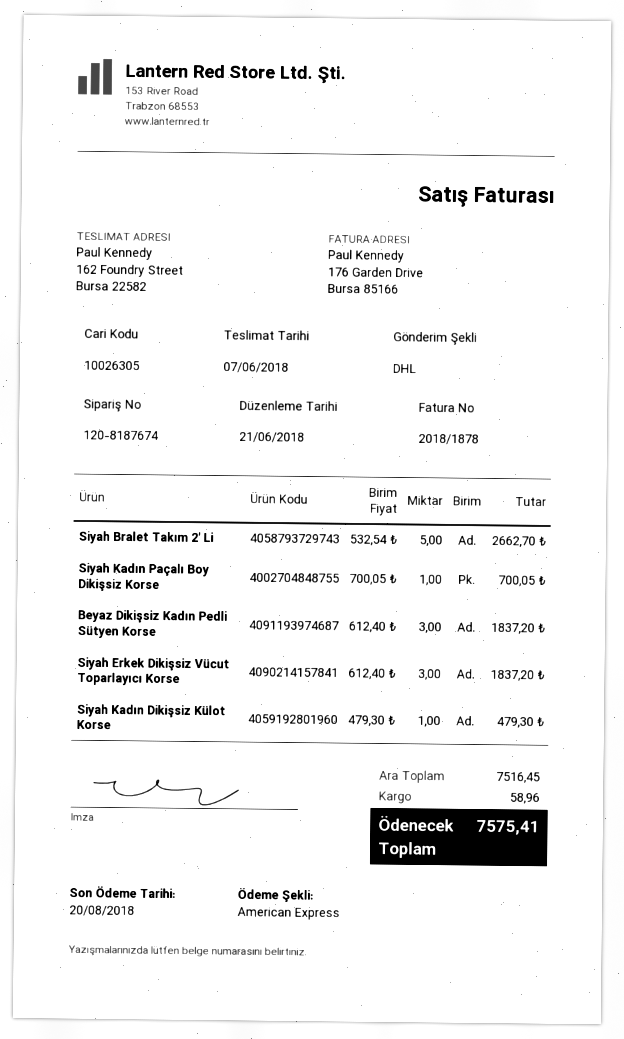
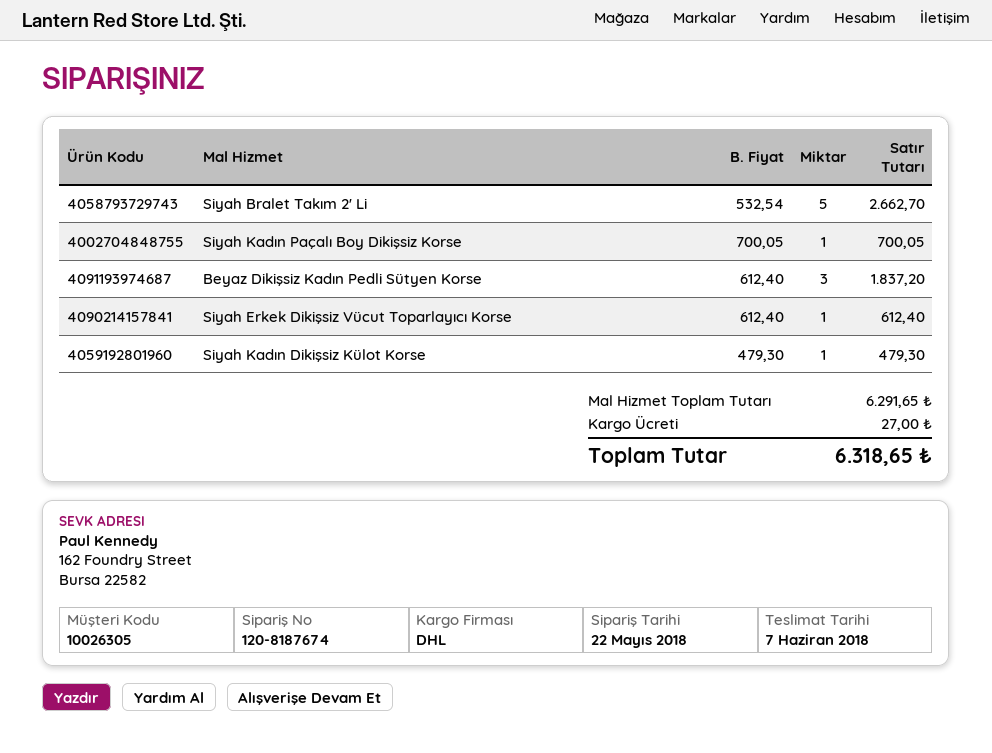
Siyah Erkek Dikişsiz Vücut Toparlayıcı Korse: 3 x 612.40 = 1837.20 -> 1 x 612.40 = 612.40
subtotal: 7516.45 -> 6291.65
shipping: 58.96 -> 27.00
total: 7575.41 -> 6318.65

